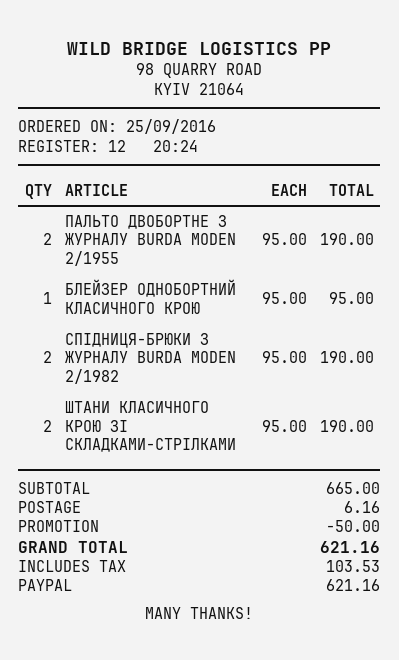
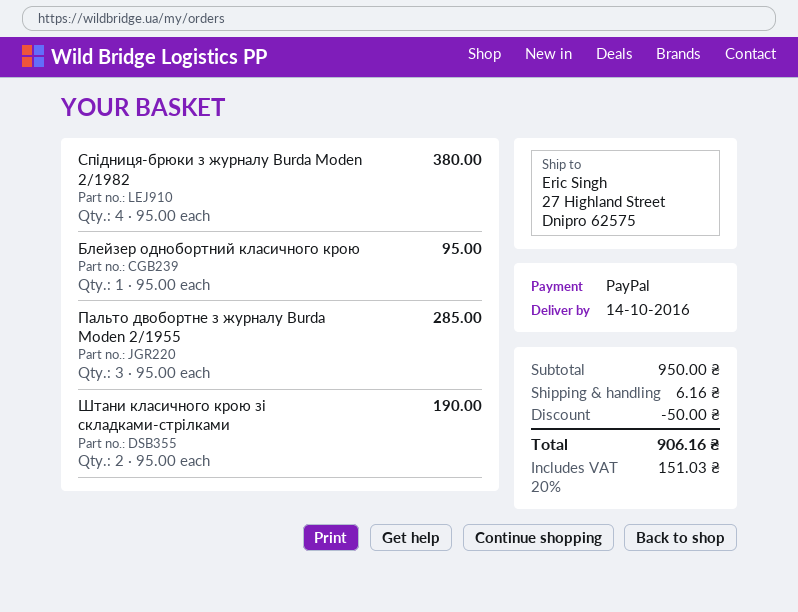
ПАЛЬТО ДВОБОРТНЕ З ЖУРНАЛУ BURDA MODEN 2/1955: 2 x 95.00 = 190.00 -> 3 x 95.00 = 285.00
СПІДНИЦЯ-БРЮКИ З ЖУРНАЛУ BURDA MODEN 2/1982: 2 x 95.00 = 190.00 -> 4 x 95.00 = 380.00
subtotal: 665.00 -> 950.00
tax: 103.53 -> 151.03
total: 621.16 -> 906.16

